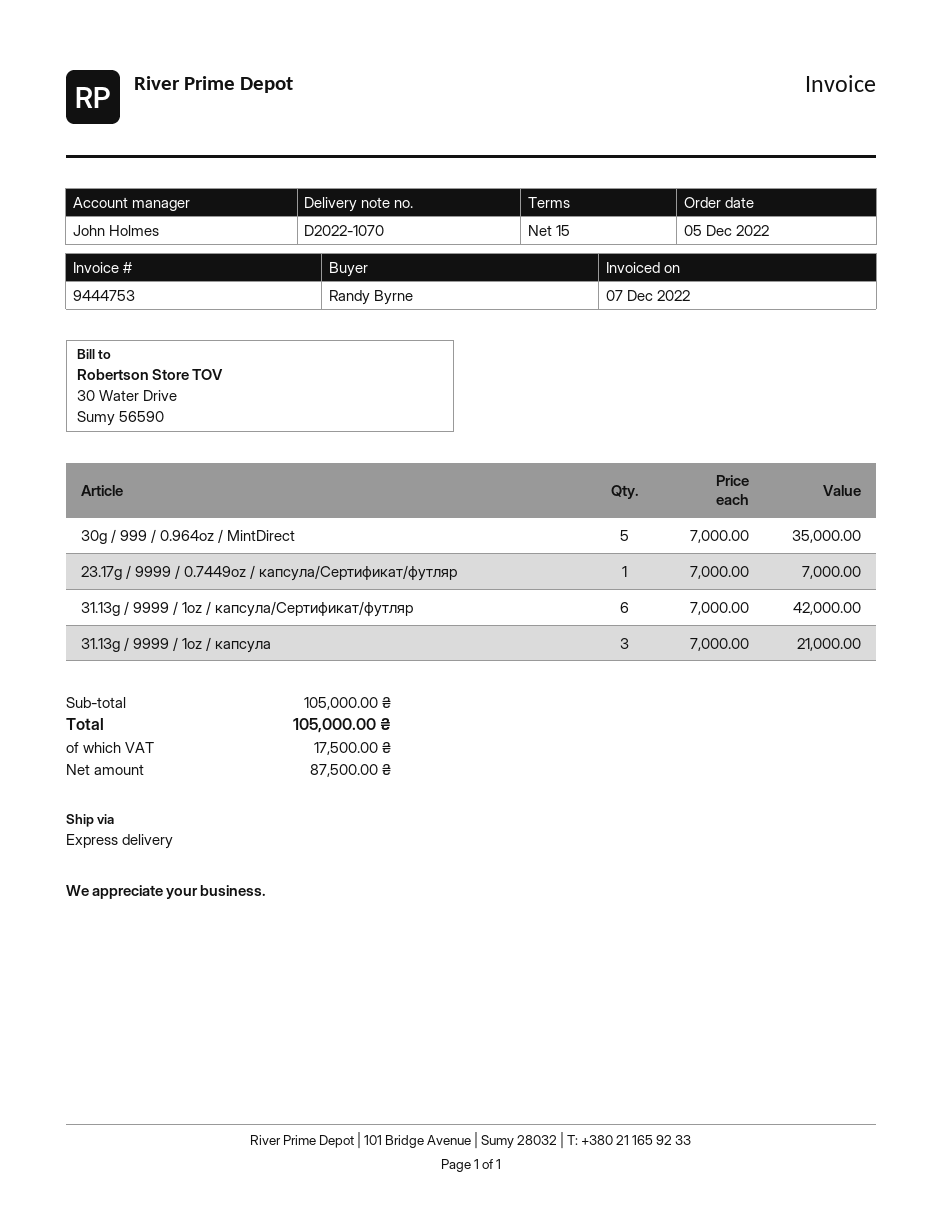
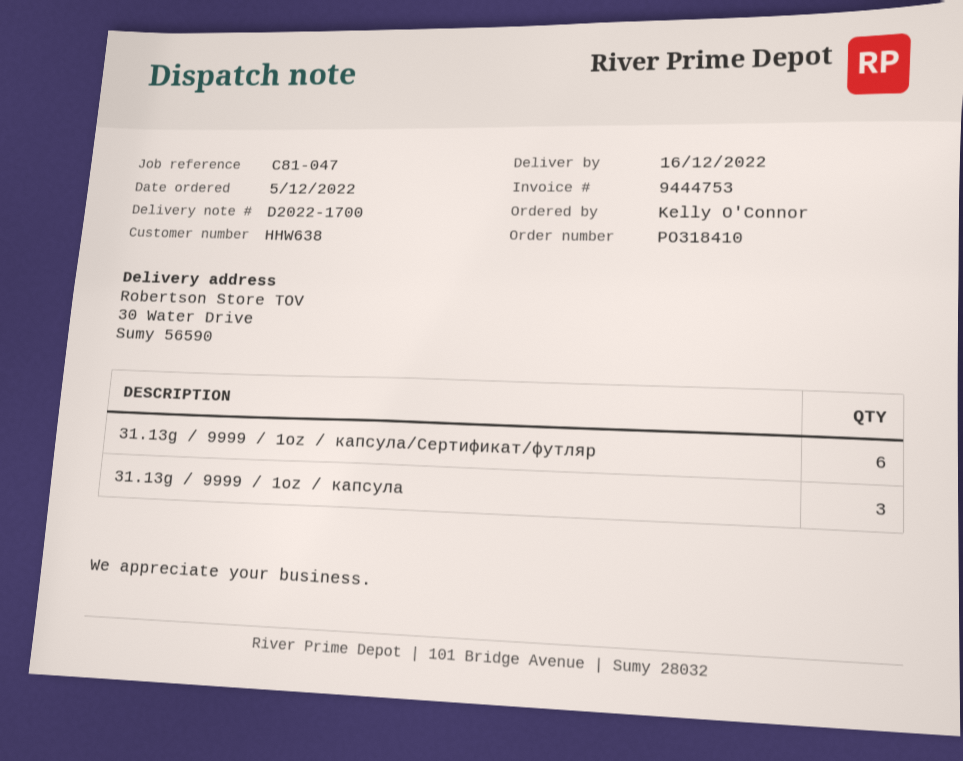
delivery note number: D2022-1070 -> D2022-1700
ordered by: Randy Byrne -> Kelly O'Connor
30g / 999 / 0.964oz / MintDirect: 5 -> none
23.17g / 9999 / 0.7449oz / капсула/Сертификат/футляр: 1 -> none

